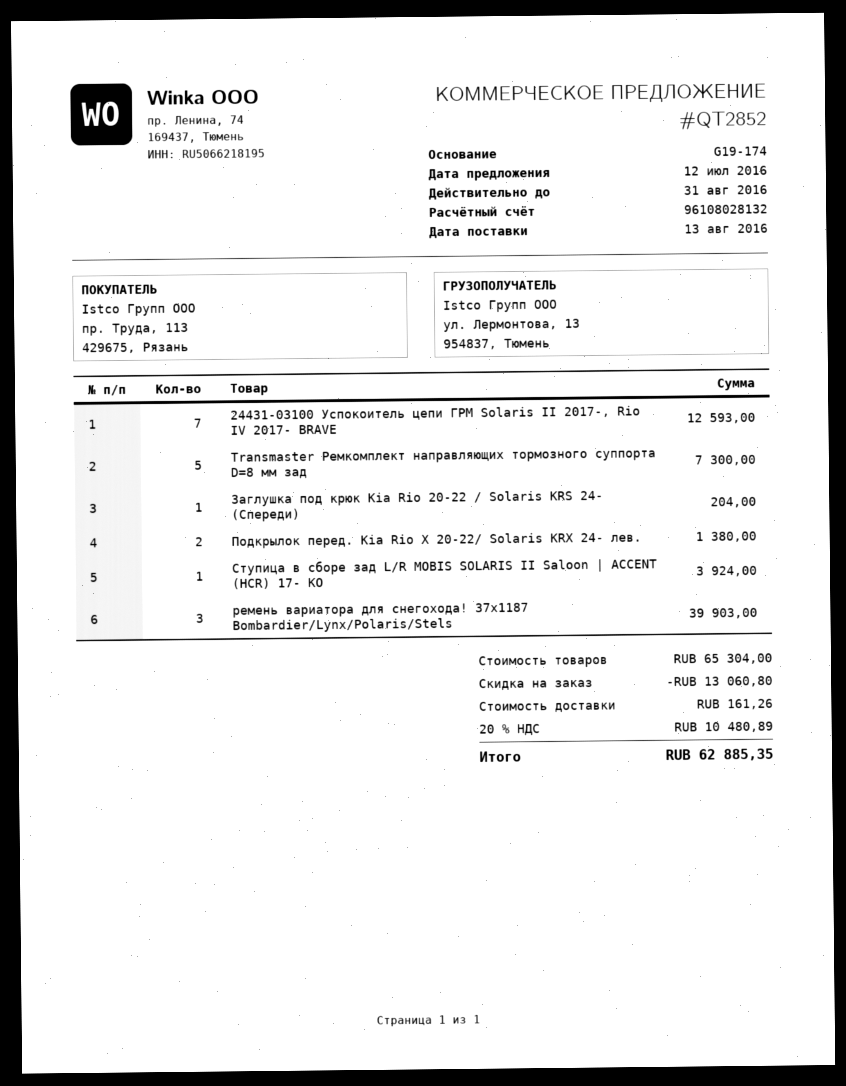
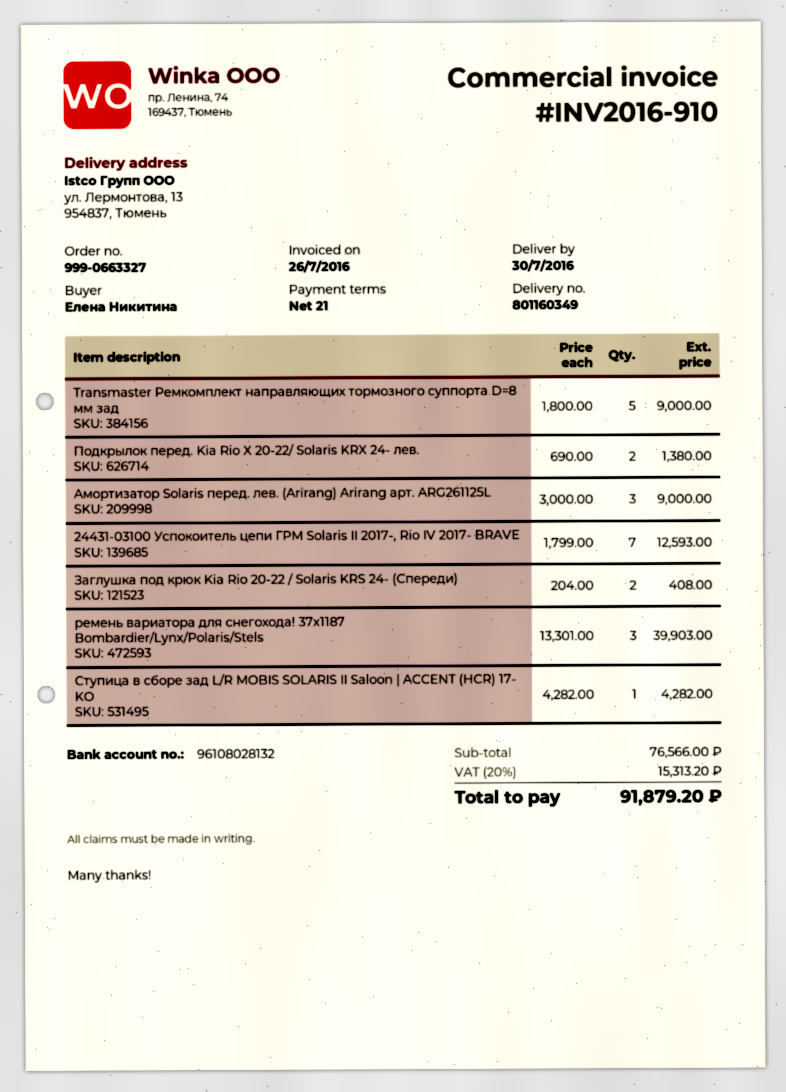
delivery date: 2016-08-13 -> 2016-07-30
Transmaster Ремкомплект направляющих тормозного суппорта D=8 мм зад: 5 for 7300.00 -> 5 for 9000.00
Заглушка под крюк Kia Rio 20-22 / Solaris KRS 24- (Спереди): 1 for 204.00 -> 2 for 408.00
Ступица в сборе зад L/R MOBIS SOLARIS II Saloon | ACCENT (HCR) 17- KO: 1 for 3924.00 -> 1 for 4282.00
Амортизатор Solaris перед. лев. (Arirang) Arirang арт. ARG261125L: none -> 3 for 9000.00
subtotal: 65304.00 -> 76566.00
discount: 13060.80 -> none
shipping: 161.26 -> none
tax: 20% = 10480.89 -> 20% = 15313.20
total: 62885.35 -> 91879.20

